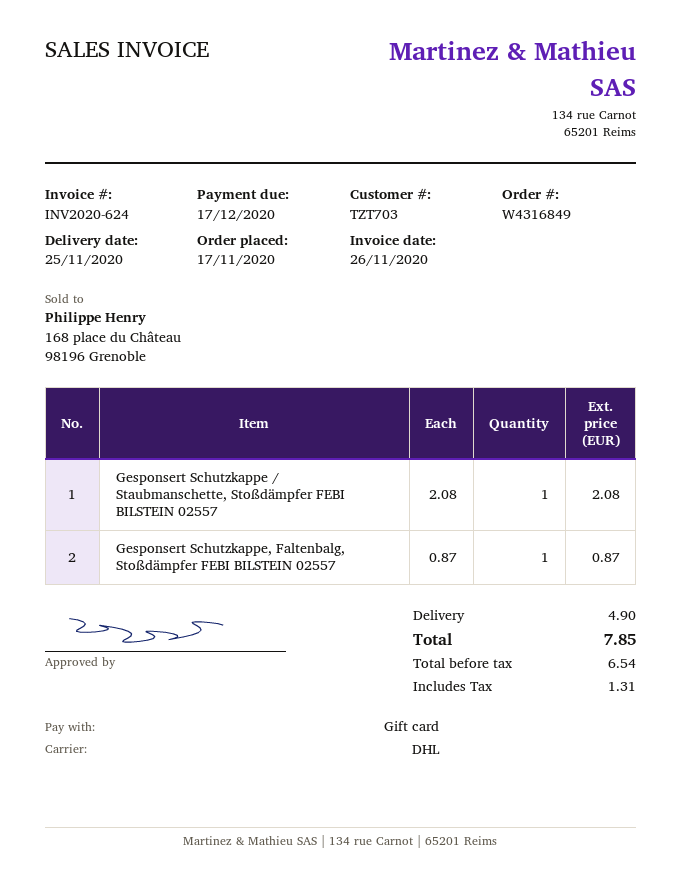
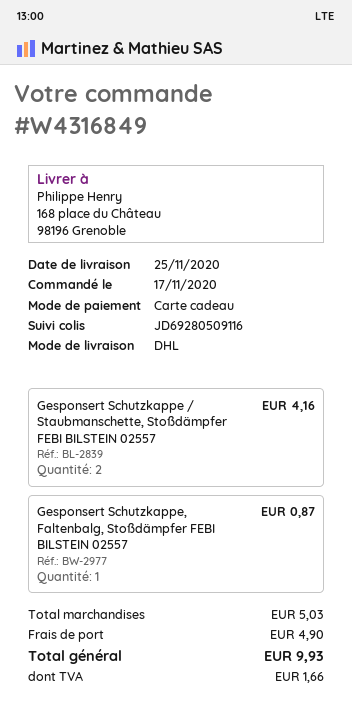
Gesponsert Schutzkappe / Staubmanschette, Stoßdämpfer FEBI BILSTEIN 02557: 1 for 2.08 -> 2 for 4.16
tax: 1.31 -> 1.66
total: 7.85 -> 9.93

